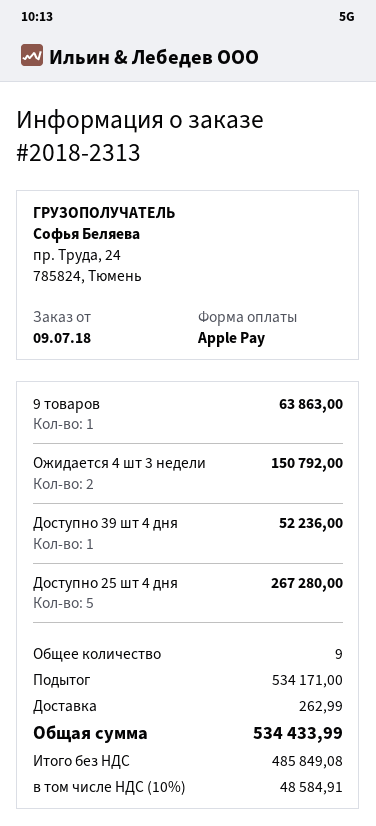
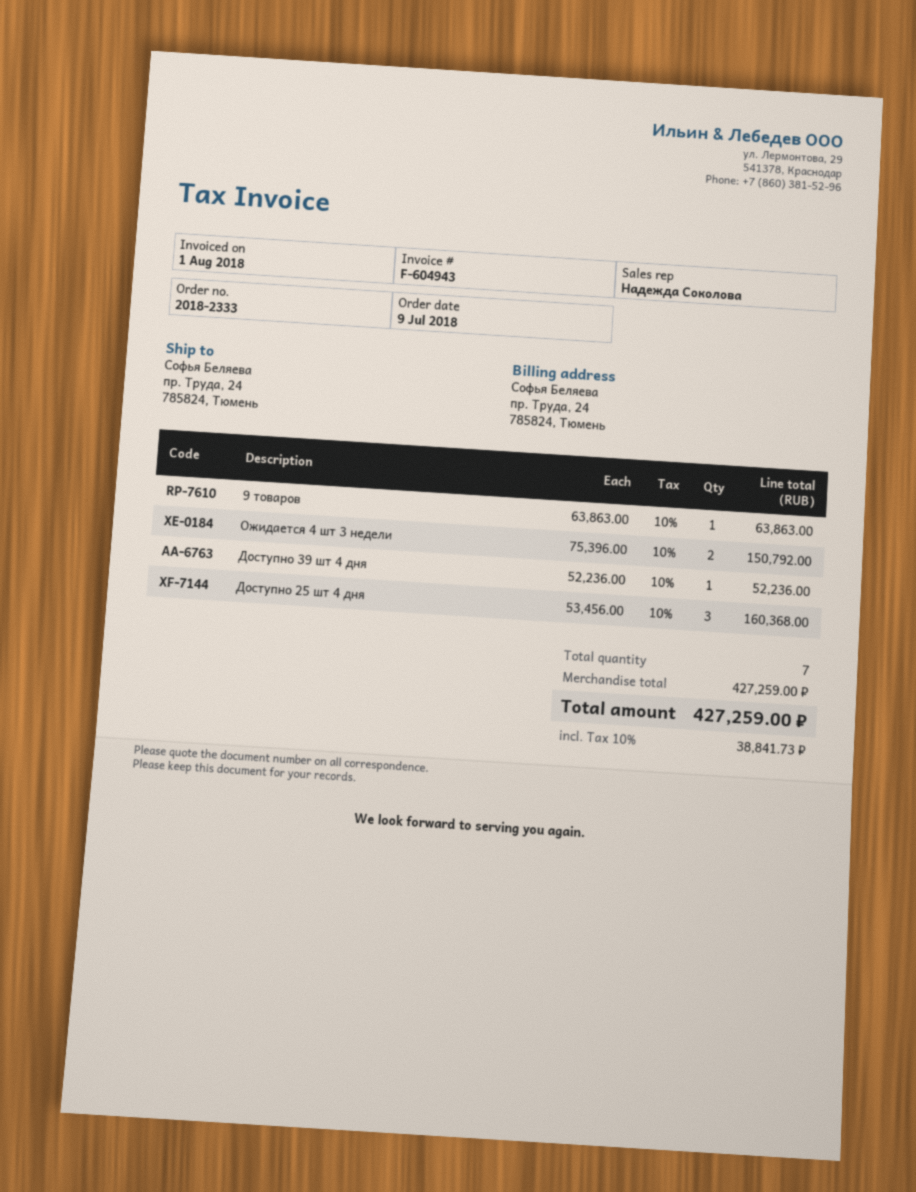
order number: 2018-2313 -> 2018-2333
Доступно 25 шт 4 дня: 5 for 267280.00 -> 3 for 160368.00
total quantity: 9 -> 7
subtotal: 534171.00 -> 427259.00
shipping: 262.99 -> none
tax: 10% = 48584.91 -> 10% = 38841.73
total: 534433.99 -> 427259.00

